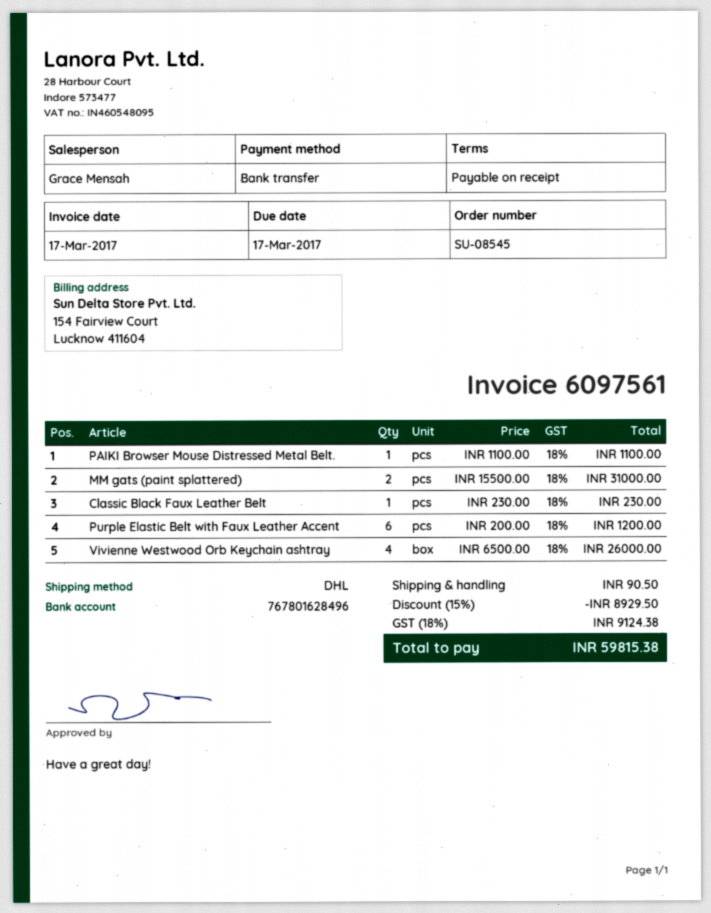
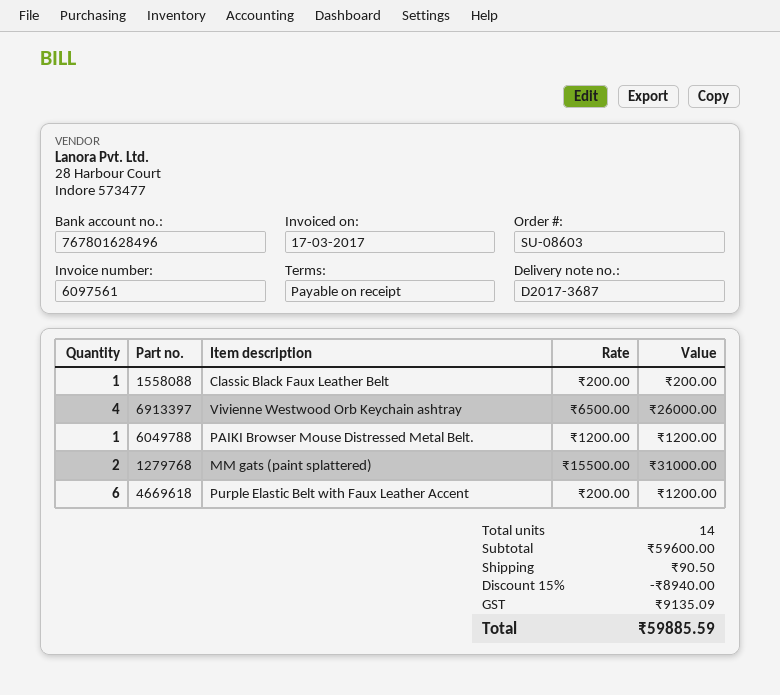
order number: SU-08545 -> SU-08603
PAIKI Browser Mouse Distressed Metal Belt.: 1 x 1100.00 = 1100.00 -> 1 x 1200.00 = 1200.00
Classic Black Faux Leather Belt: 1 x 230.00 = 230.00 -> 1 x 200.00 = 200.00
discount: 15% = 8929.50 -> 15% = 8940.00
tax: 9124.38 -> 9135.09
total: 59815.38 -> 59885.59

